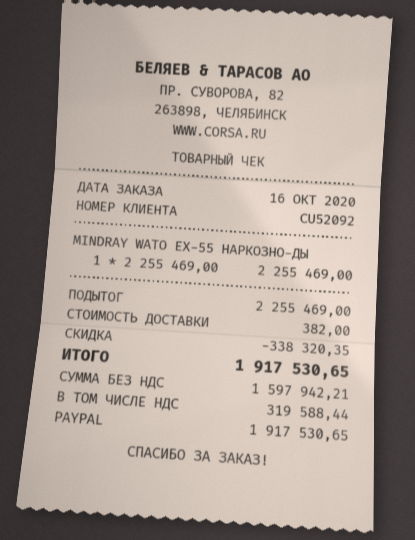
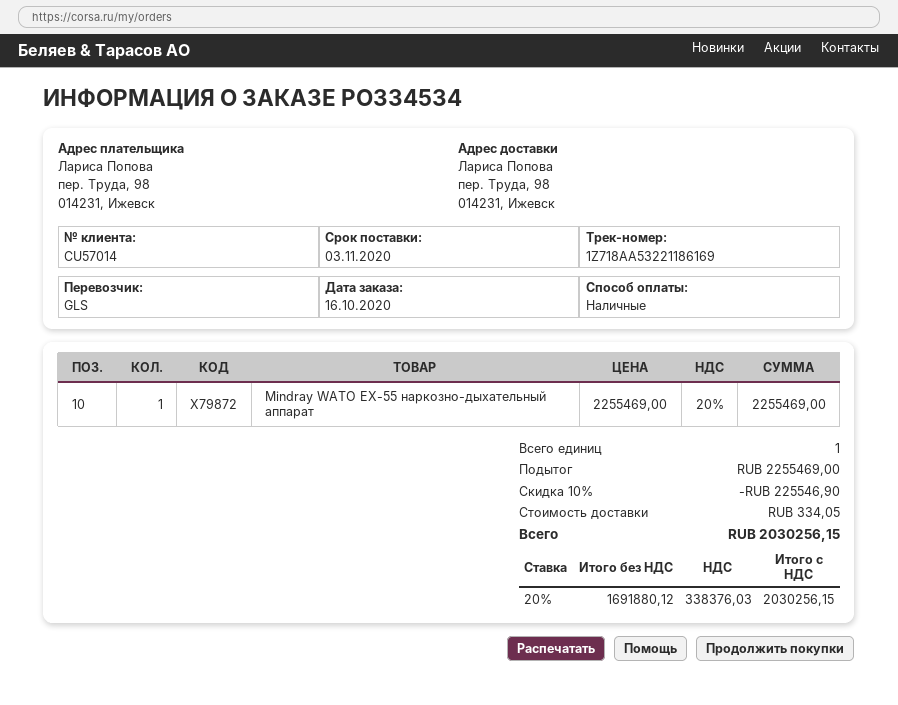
customer number: CU52092 -> CU57014
payment method: PayPal -> cash
discount: 338320.35 -> 225546.90
shipping: 382.00 -> 334.05
net: 1597942.21 -> 1691880.12
tax: 319588.44 -> 338376.03
total: 1917530.65 -> 2030256.15

